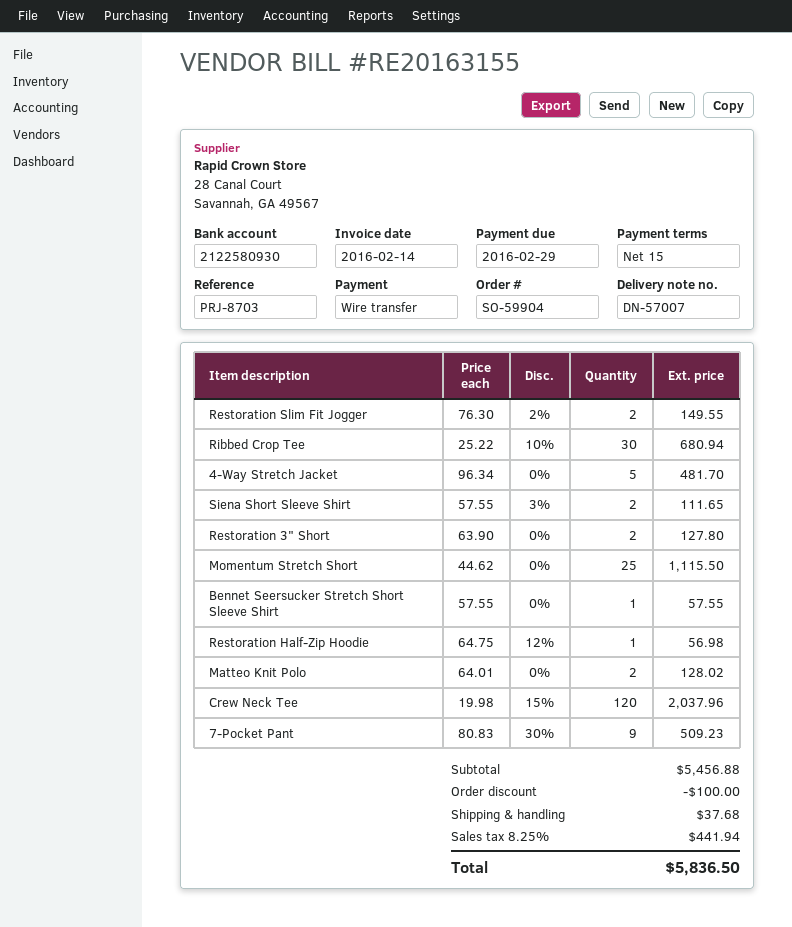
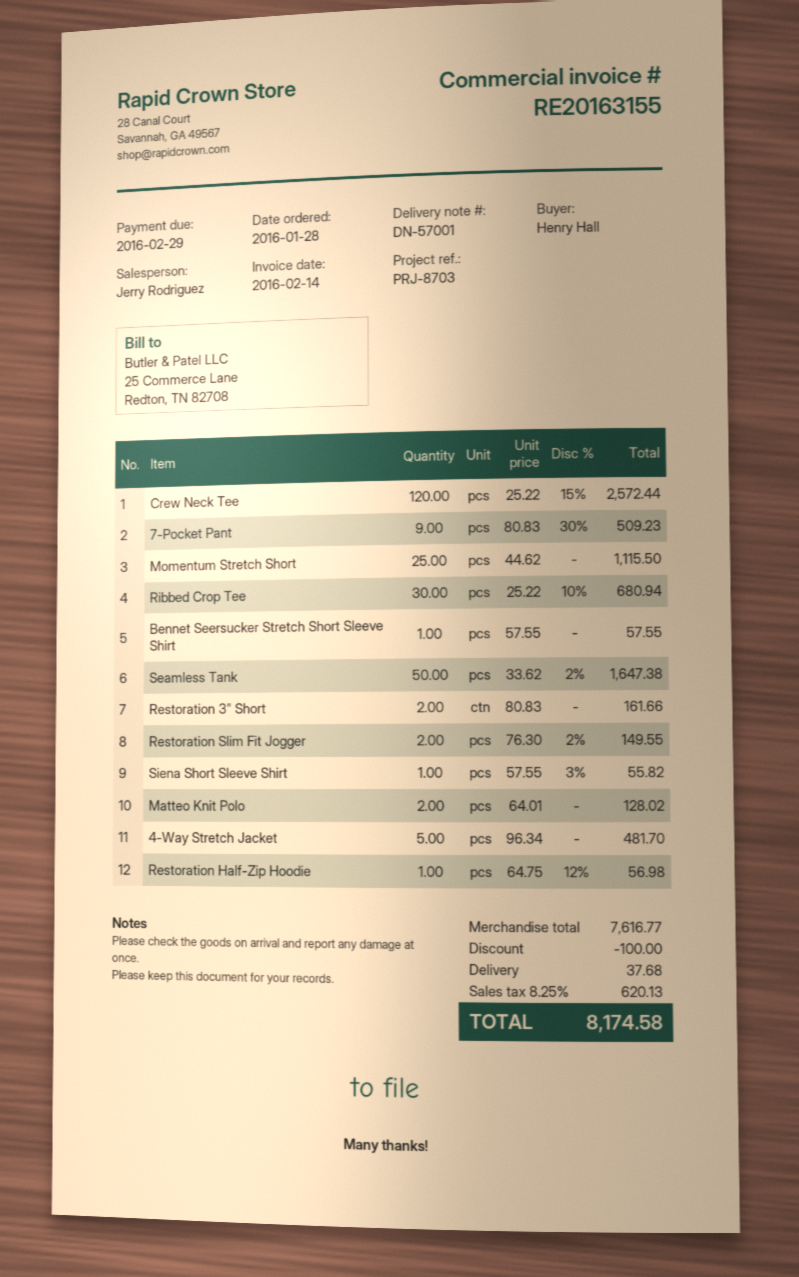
delivery note number: DN-57007 -> DN-57001
Siena Short Sleeve Shirt: 2 x 57.55 - 3% = 111.65 -> 1 x 57.55 - 3% = 55.82
Restoration 3" Short: 2 x 63.90 = 127.80 -> 2 x 80.83 = 161.66
Crew Neck Tee: 120 x 19.98 - 15% = 2037.96 -> 120 x 25.22 - 15% = 2572.44
Seamless Tank: none -> 50 x 33.62 - 2% = 1647.38
subtotal: 5456.88 -> 7616.77
tax: 8.25% = 441.94 -> 8.25% = 620.13
total: 5836.50 -> 8174.58

